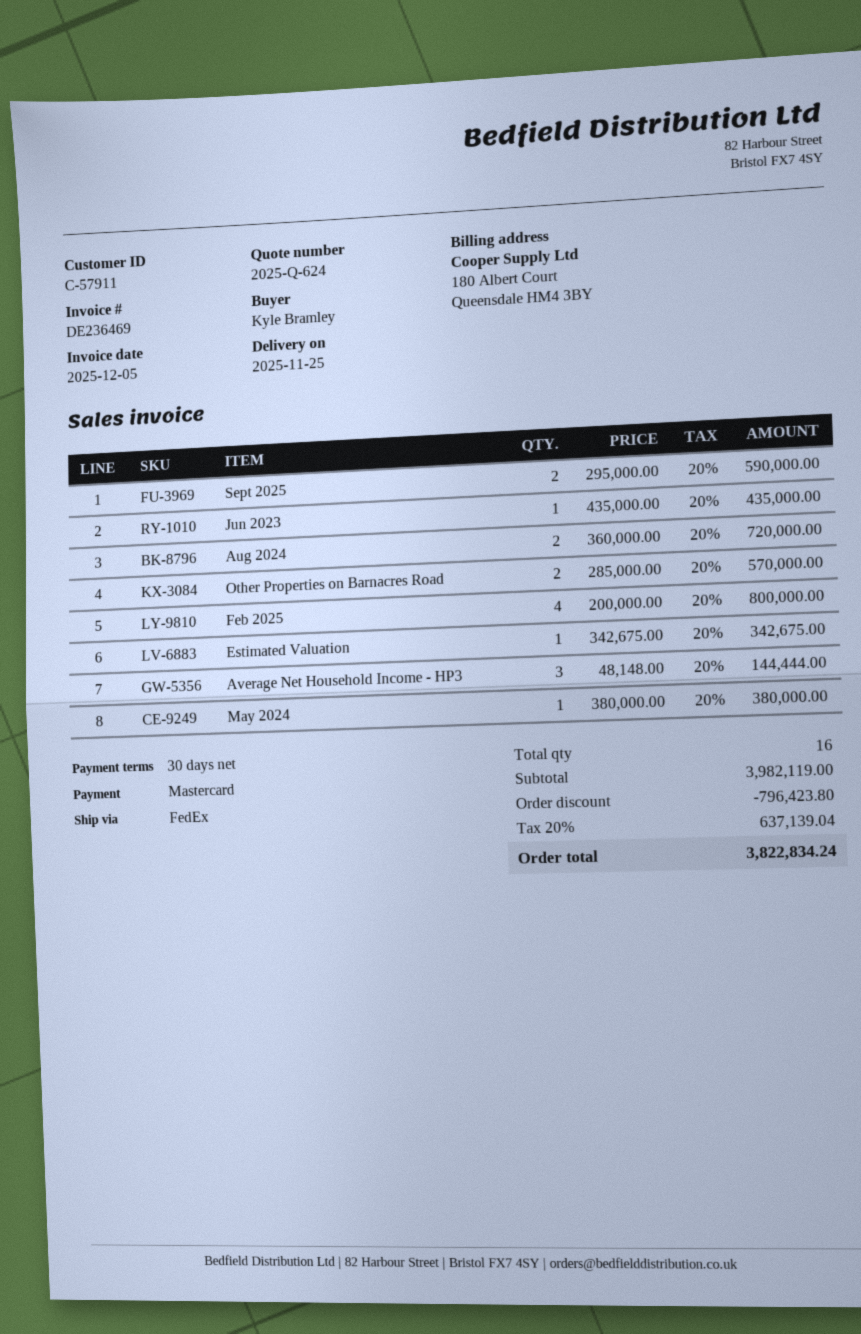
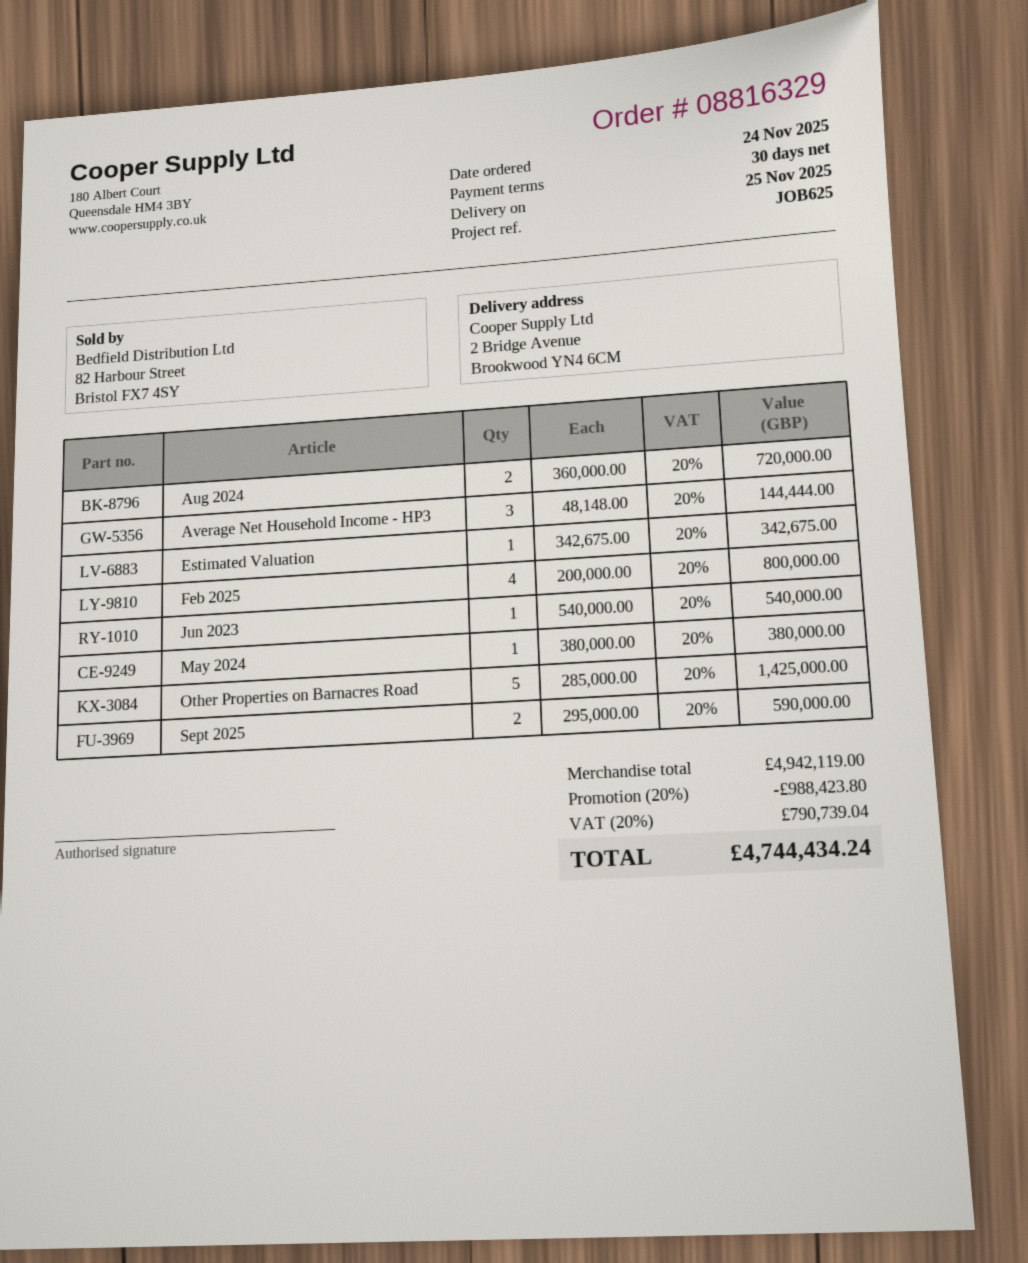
Jun 2023: 1 x 435000.00 = 435000.00 -> 1 x 540000.00 = 540000.00
Other Properties on Barnacres Road: 2 x 285000.00 = 570000.00 -> 5 x 285000.00 = 1425000.00
subtotal: 3982119.00 -> 4942119.00
discount: 796423.80 -> 988423.80
tax: 20% = 637139.04 -> 20% = 790739.04
total: 3822834.24 -> 4744434.24

